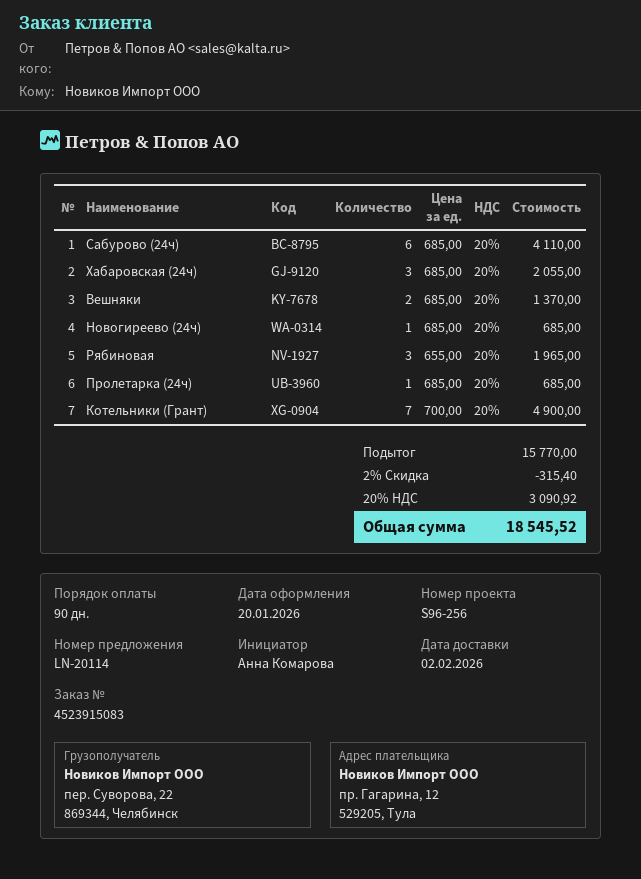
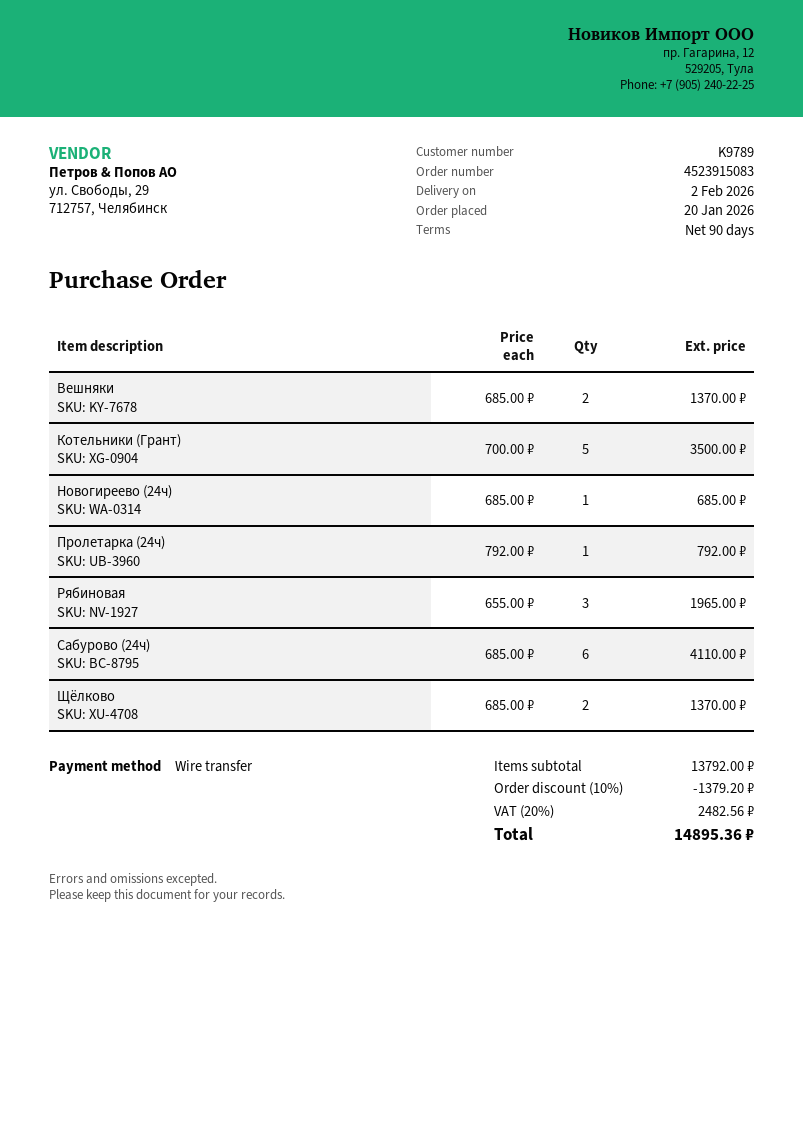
Хабаровская (24ч): 3 x 685.00 = 2055.00 -> none
Пролетарка (24ч): 1 x 685.00 = 685.00 -> 1 x 792.00 = 792.00
Котельники (Грант): 7 x 700.00 = 4900.00 -> 5 x 700.00 = 3500.00
Щёлково: none -> 2 x 685.00 = 1370.00
subtotal: 15770.00 -> 13792.00
discount: 2% = 315.40 -> 10% = 1379.20
tax: 20% = 3090.92 -> 20% = 2482.56
total: 18545.52 -> 14895.36

